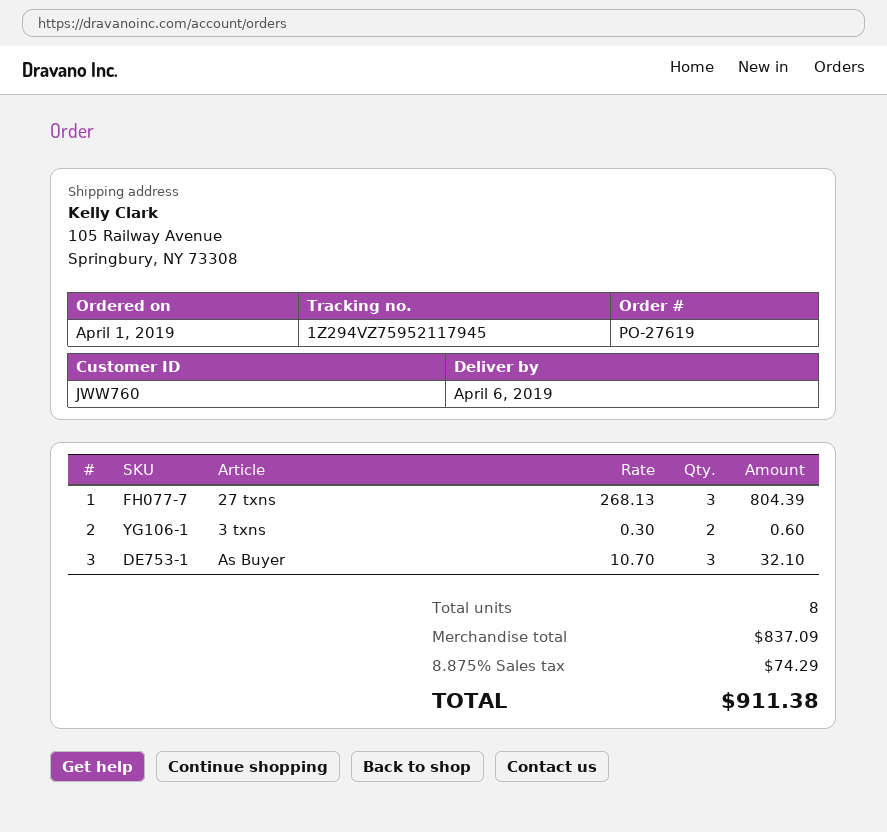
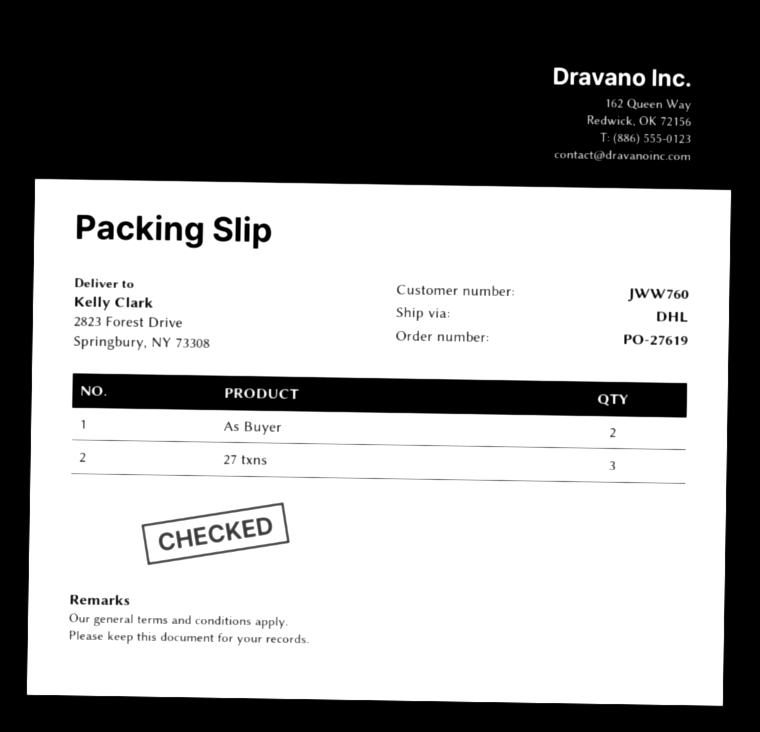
ship to: 105 Railway Avenue, Springbury, NY 73308 -> 2823 Forest Drive, Springbury, NY 73308
3 txns: 2 -> none
As Buyer: 3 -> 2

